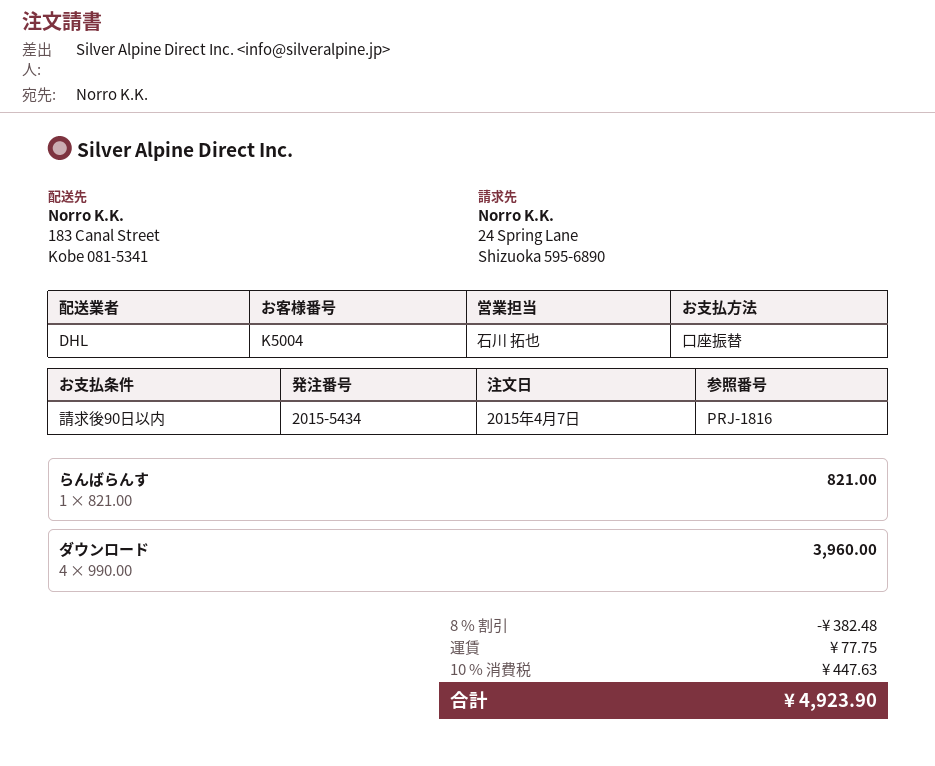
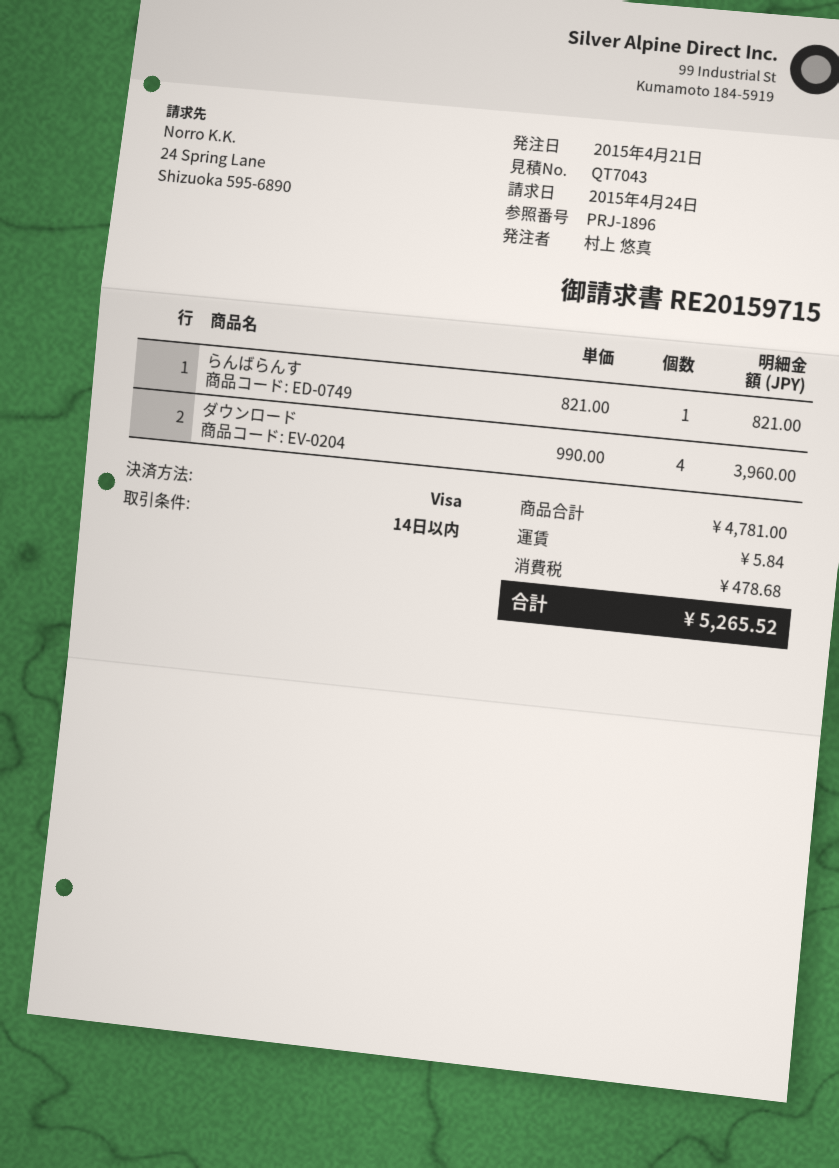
order date: 2015-04-07 -> 2015-04-21
payment terms: 90 days -> 14 days
reference: PRJ-1816 -> PRJ-1896
payment method: direct debit -> Visa
discount: 8% = 382.48 -> none
shipping: 77.75 -> 5.84
tax: 447.63 -> 478.68
total: 4923.90 -> 5265.52

